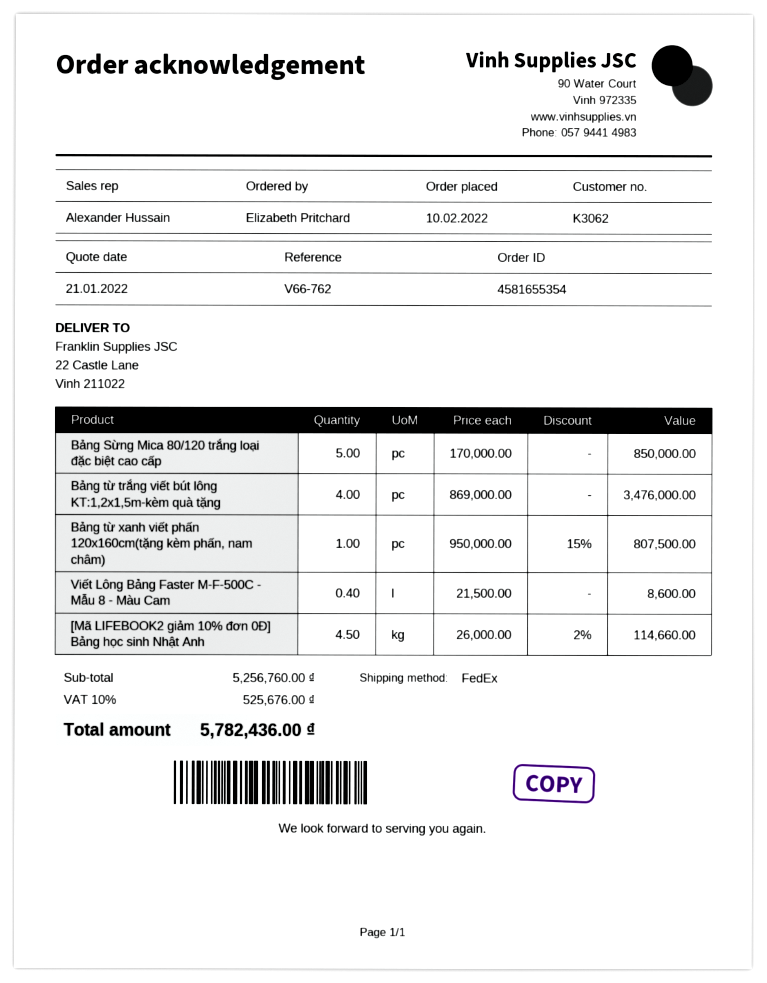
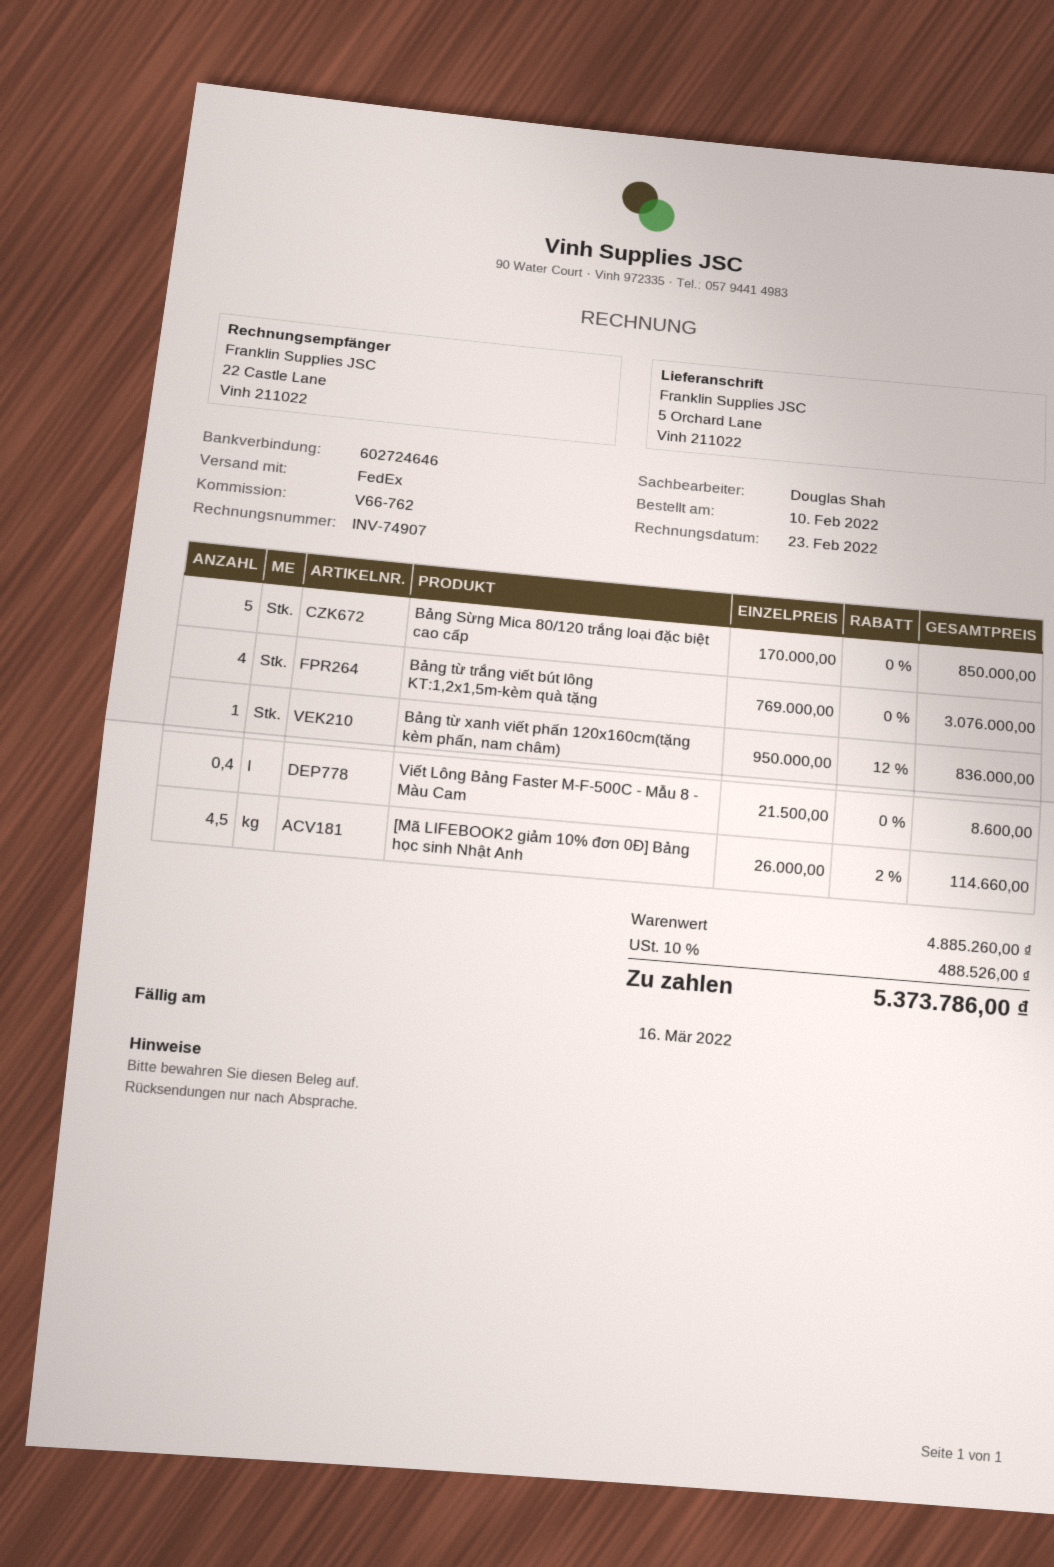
sales rep: Alexander Hussain -> Douglas Shah
ship to: 22 Castle Lane, Vinh 211022 -> 5 Orchard Lane, Vinh 211022
Bảng từ trắng viết bút lông KT:1,2x1,5m-kèm quà tặng: 4 x 869000.00 = 3476000.00 -> 4 x 769000.00 = 3076000.00
Bảng từ xanh viết phấn 120x160cm(tặng kèm phấn, nam châm): 1 x 950000.00 - 15% = 807500.00 -> 1 x 950000.00 - 12% = 836000.00
subtotal: 5256760.00 -> 4885260.00
tax: 10% = 525676.00 -> 10% = 488526.00
total: 5782436.00 -> 5373786.00

